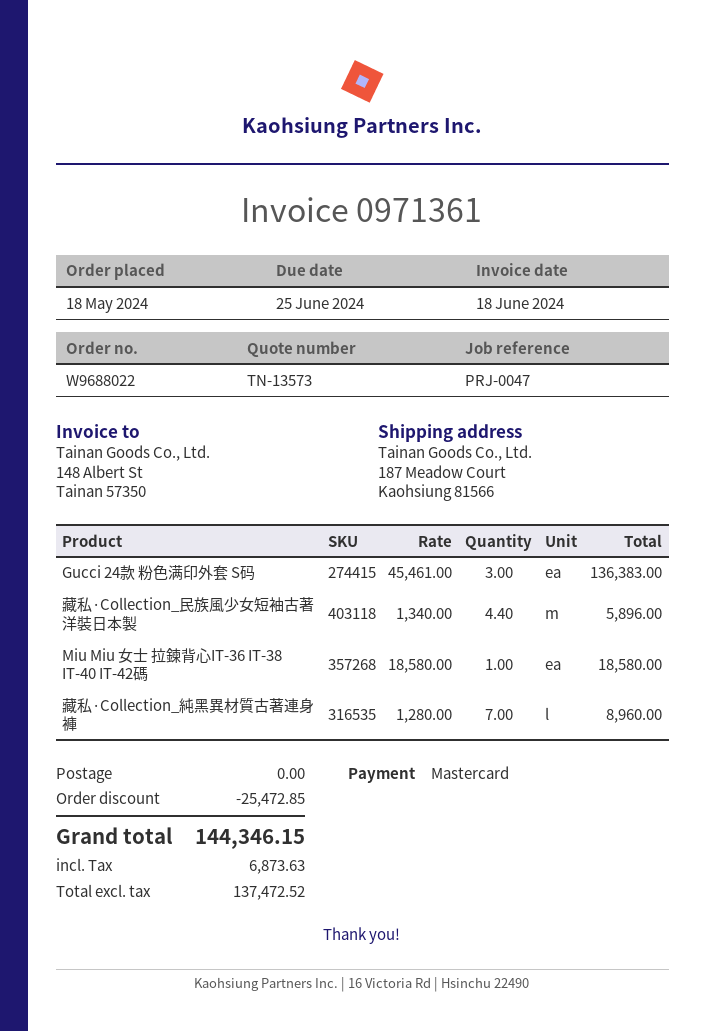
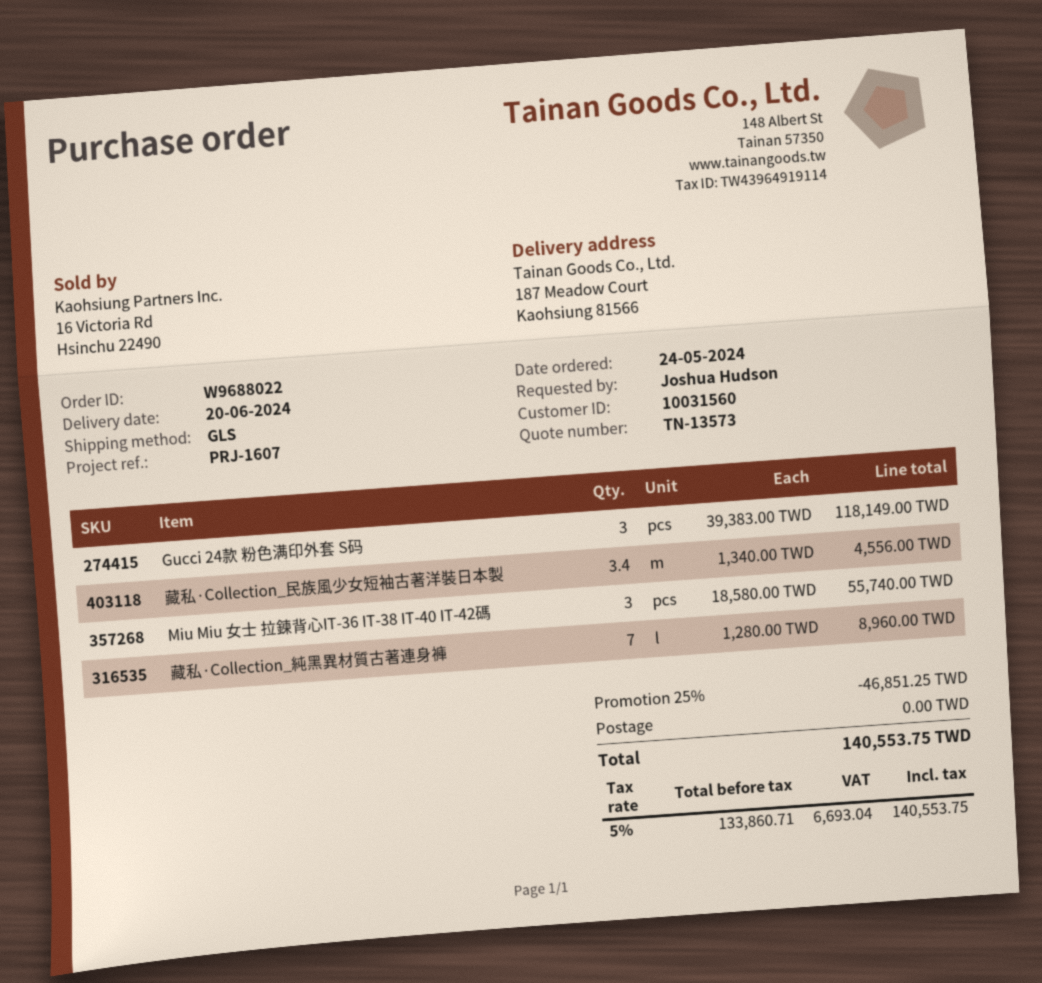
order date: 2024-05-18 -> 2024-05-24
reference: PRJ-0047 -> PRJ-1607
Gucci 24款 粉色满印外套 S码: 3 x 45461.00 = 136383.00 -> 3 x 39383.00 = 118149.00
藏私·Collection_民族風少女短袖古著洋裝日本製: 4.4 x 1340.00 = 5896.00 -> 3.4 x 1340.00 = 4556.00
Miu Miu 女士 拉鍊背心IT-36 IT-38 IT-40 IT-42碼: 1 x 18580.00 = 18580.00 -> 3 x 18580.00 = 55740.00
discount: 25472.85 -> 46851.25
net: 137472.52 -> 133860.71
tax: 6873.63 -> 6693.04
total: 144346.15 -> 140553.75

